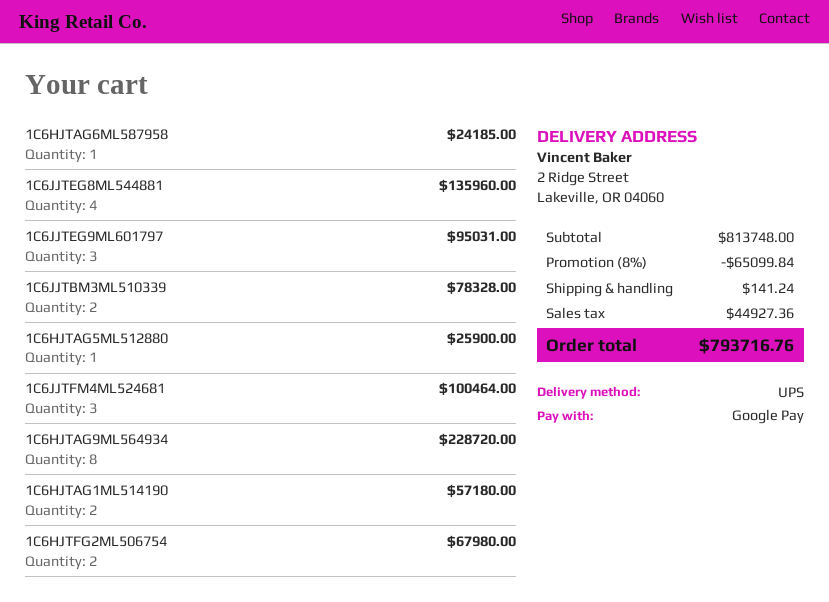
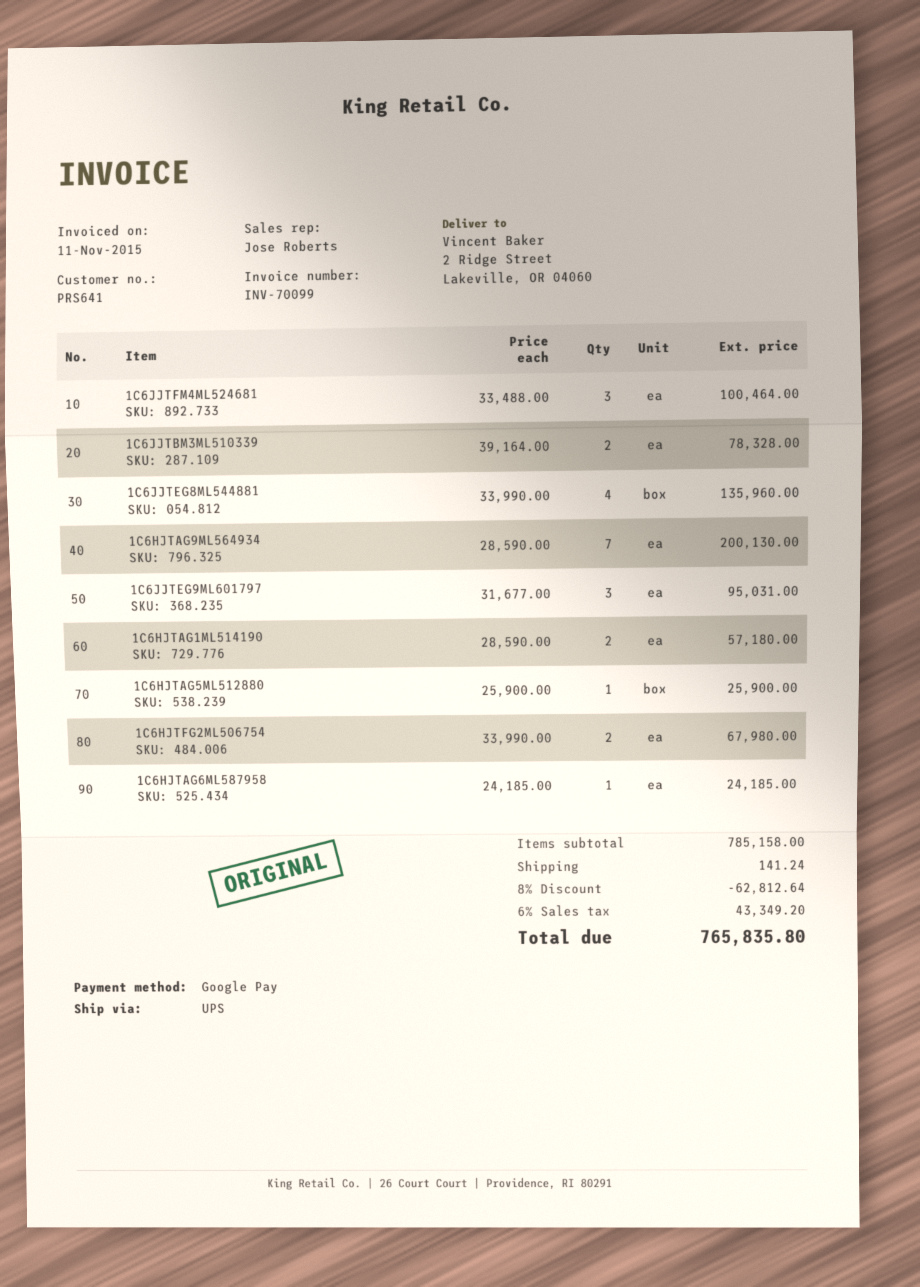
1C6HJTAG9ML564934: 8 for 228720.00 -> 7 for 200130.00
subtotal: 813748.00 -> 785158.00
discount: 8% = 65099.84 -> 8% = 62812.64
tax: 44927.36 -> 43349.20
total: 793716.76 -> 765835.80

